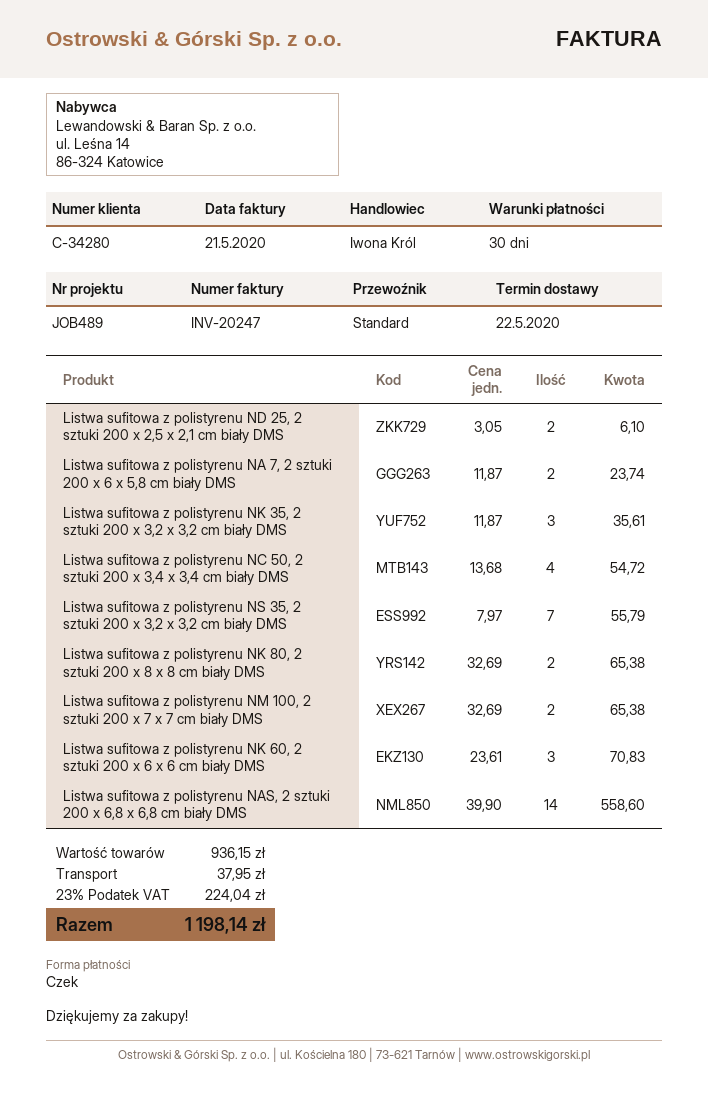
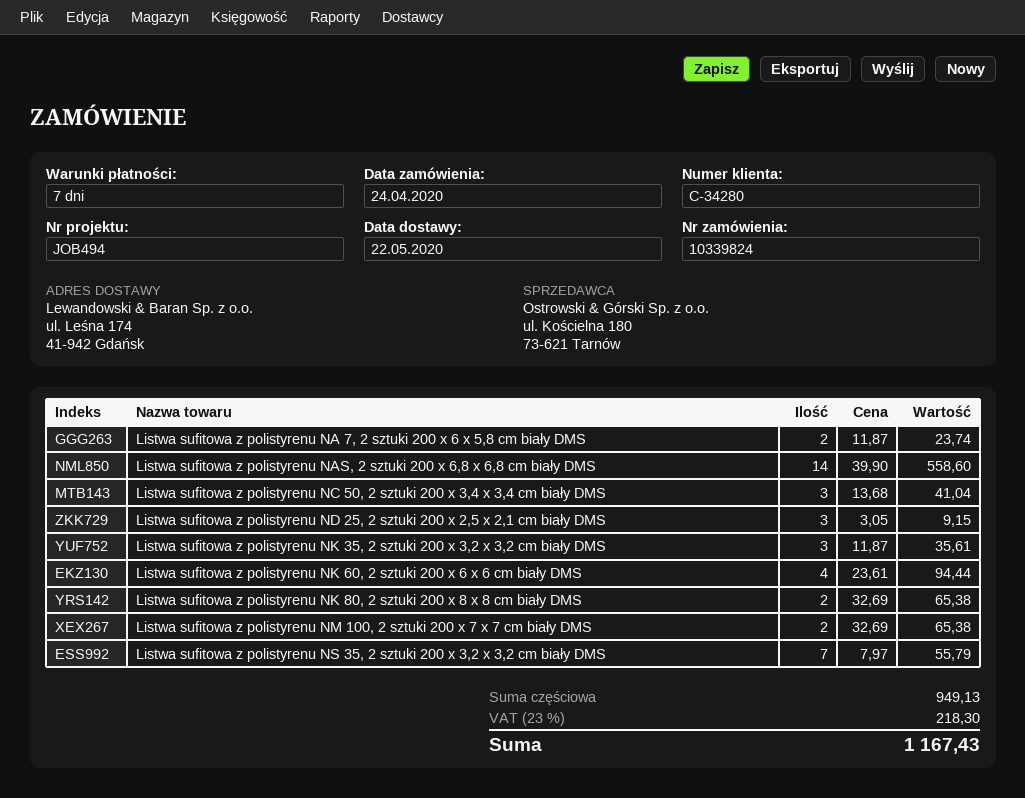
payment terms: 30 days -> 7 days
reference: JOB489 -> JOB494
Listwa sufitowa z polistyrenu ND 25, 2 sztuki 200 x 2,5 x 2,1 cm biały DMS: 2 x 3.05 = 6.10 -> 3 x 3.05 = 9.15
Listwa sufitowa z polistyrenu NC 50, 2 sztuki 200 x 3,4 x 3,4 cm biały DMS: 4 x 13.68 = 54.72 -> 3 x 13.68 = 41.04
Listwa sufitowa z polistyrenu NK 60, 2 sztuki 200 x 6 x 6 cm biały DMS: 3 x 23.61 = 70.83 -> 4 x 23.61 = 94.44
subtotal: 936.15 -> 949.13
shipping: 37.95 -> none
tax: 23% = 224.04 -> 23% = 218.30
total: 1198.14 -> 1167.43

